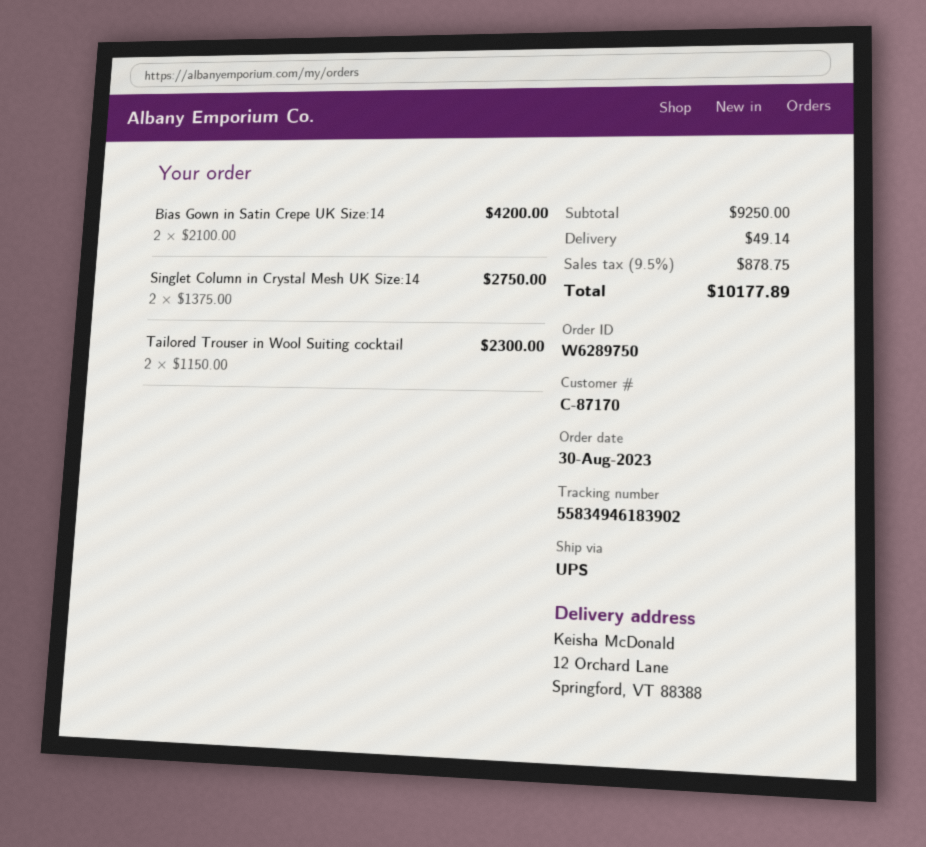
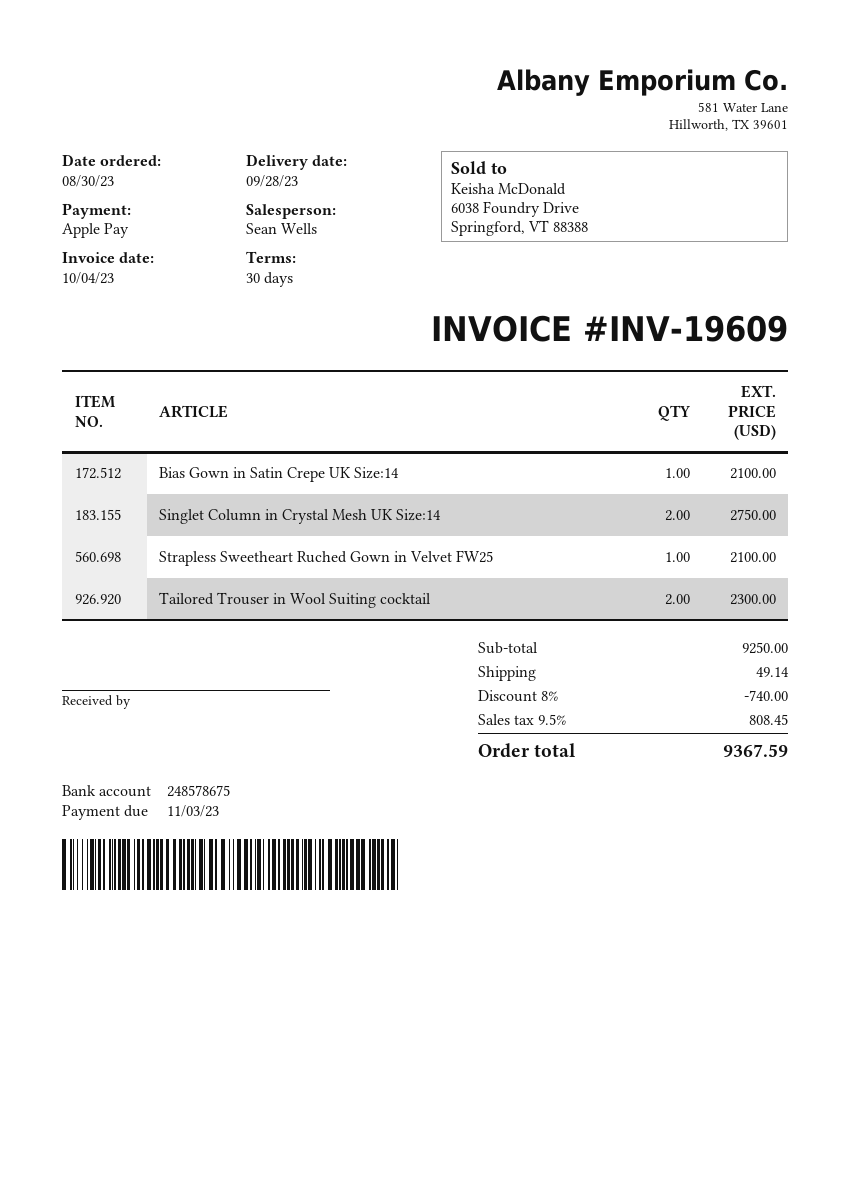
Bias Gown in Satin Crepe UK Size:14: 2 for 4200.00 -> 1 for 2100.00
Strapless Sweetheart Ruched Gown in Velvet FW25: none -> 1 for 2100.00
discount: none -> 8% = 740.00
tax: 9.5% = 878.75 -> 9.5% = 808.45
total: 10177.89 -> 9367.59

